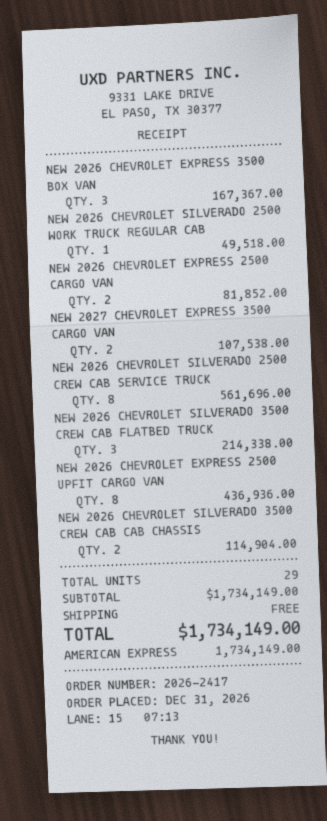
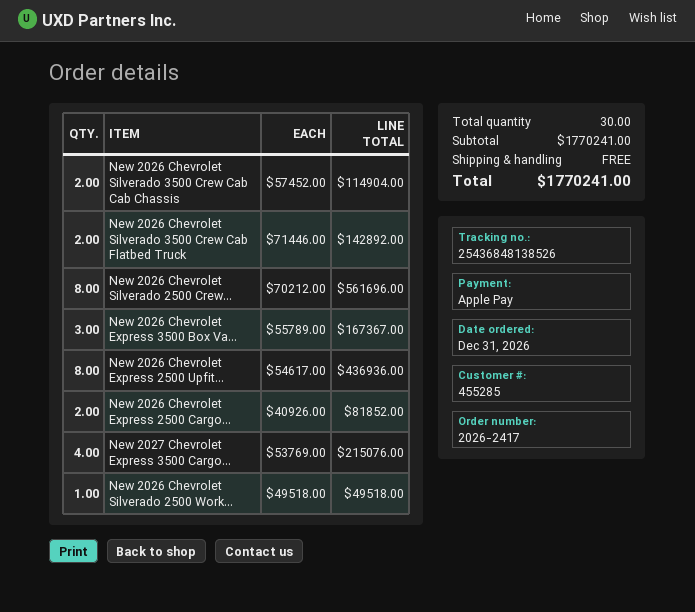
payment method: American Express -> Apple Pay
NEW 2027 CHEVROLET EXPRESS 3500 CARGO VAN: 2 for 107538.00 -> 4 for 215076.00
NEW 2026 CHEVROLET SILVERADO 3500 CREW CAB FLATBED TRUCK: 3 for 214338.00 -> 2 for 142892.00
total quantity: 29 -> 30
subtotal: 1734149.00 -> 1770241.00
total: 1734149.00 -> 1770241.00

